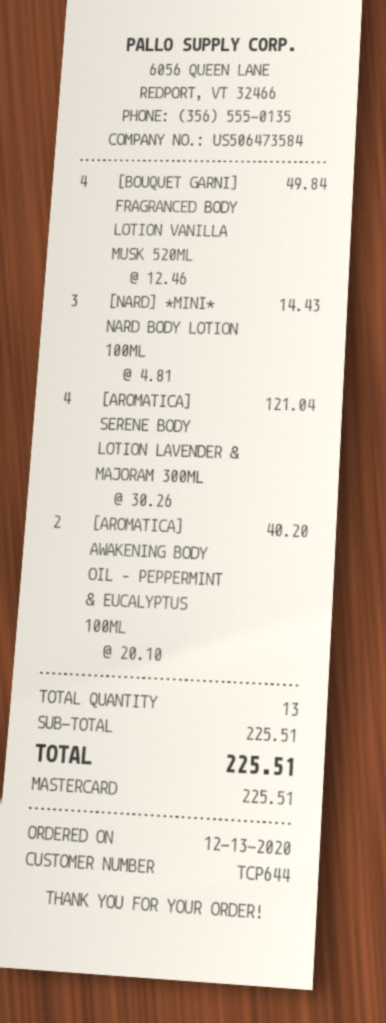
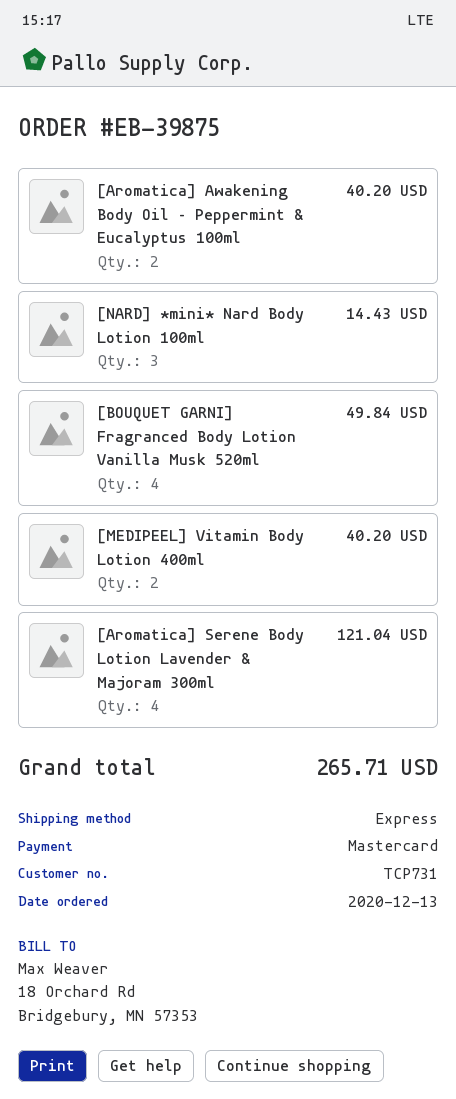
customer number: TCP644 -> TCP731
[MEDIPEEL] Vitamin Body Lotion 400ml: none -> 2 for 40.20
total: 225.51 -> 265.71

